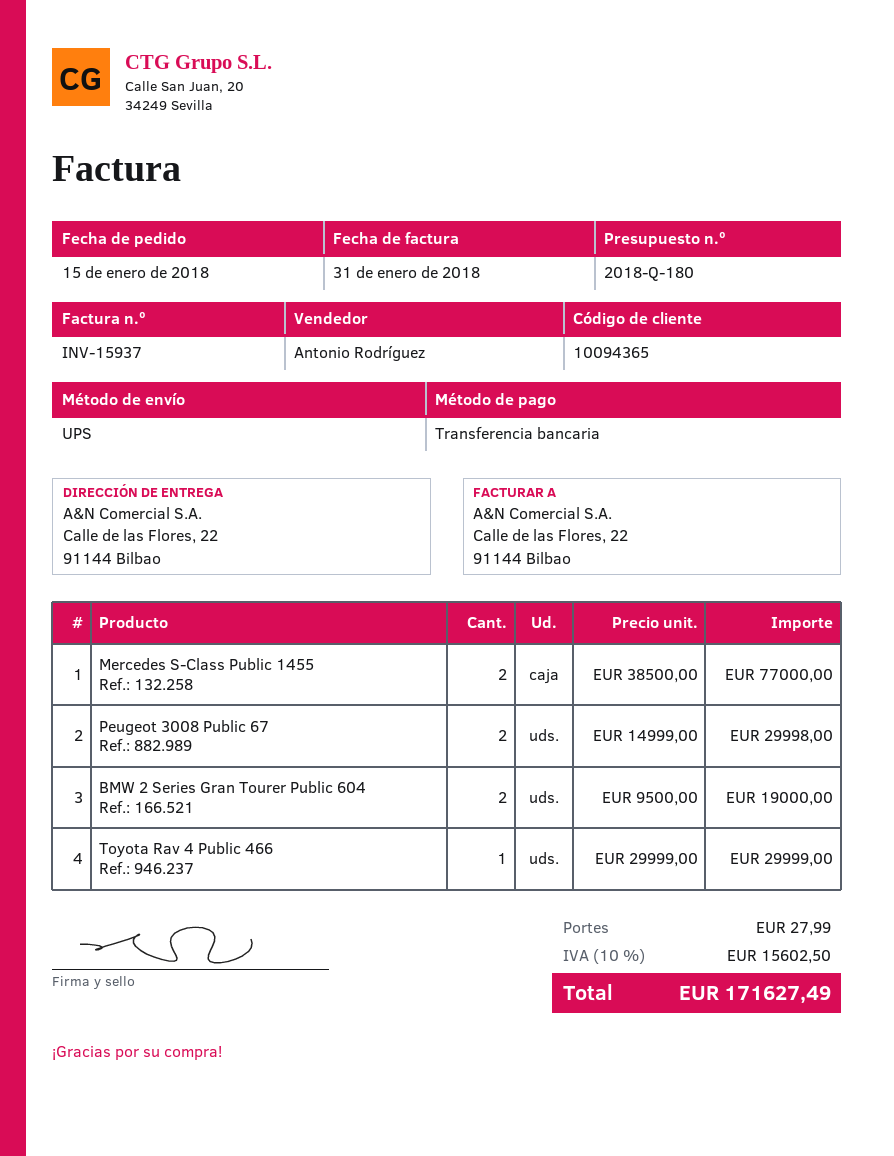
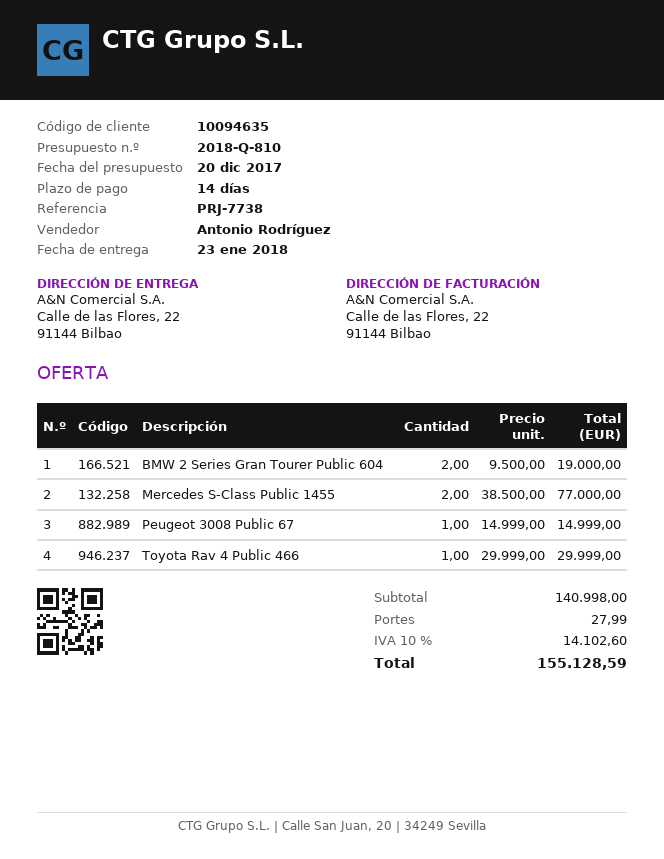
quote number: 2018-Q-180 -> 2018-Q-810
customer number: 10094365 -> 10094635
Peugeot 3008 Public 67: 2 x 14999.00 = 29998.00 -> 1 x 14999.00 = 14999.00
tax: 10% = 15602.50 -> 10% = 14102.60
total: 171627.49 -> 155128.59

